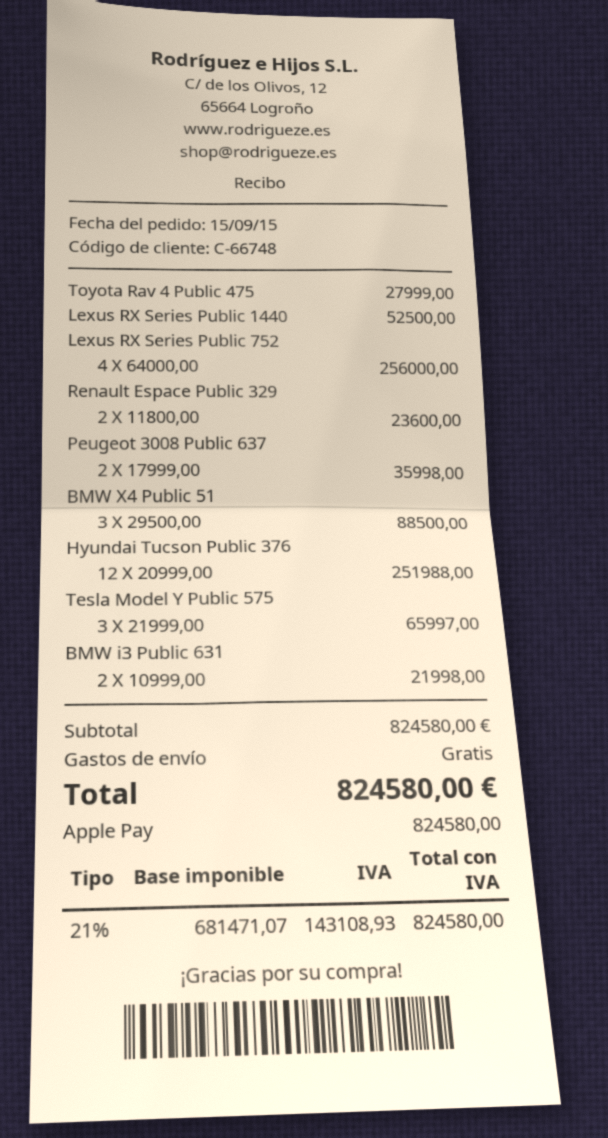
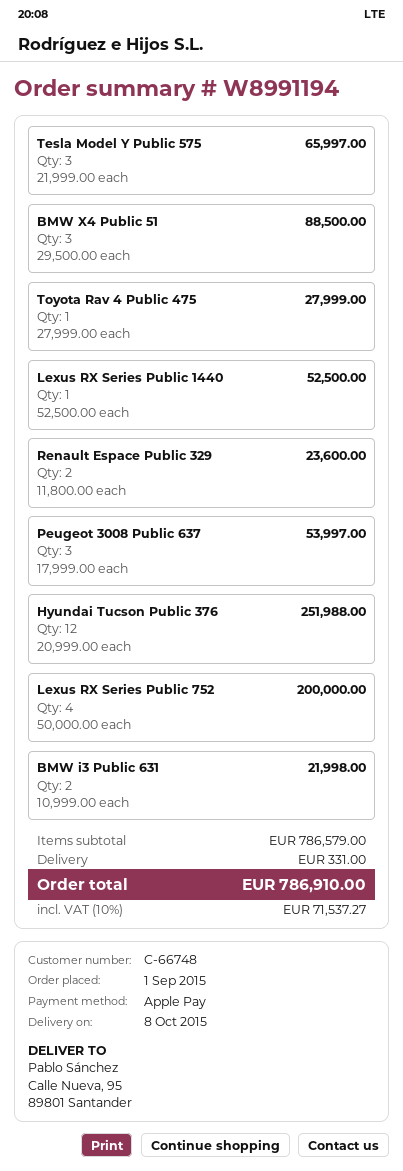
order date: 2015-09-15 -> 2015-09-01
Lexus RX Series Public 752: 4 x 64000.00 = 256000.00 -> 4 x 50000.00 = 200000.00
Peugeot 3008 Public 637: 2 x 17999.00 = 35998.00 -> 3 x 17999.00 = 53997.00
subtotal: 824580.00 -> 786579.00
shipping: 0.00 -> 331.00
tax: 21% = 143108.93 -> 10% = 71537.27
total: 824580.00 -> 786910.00

